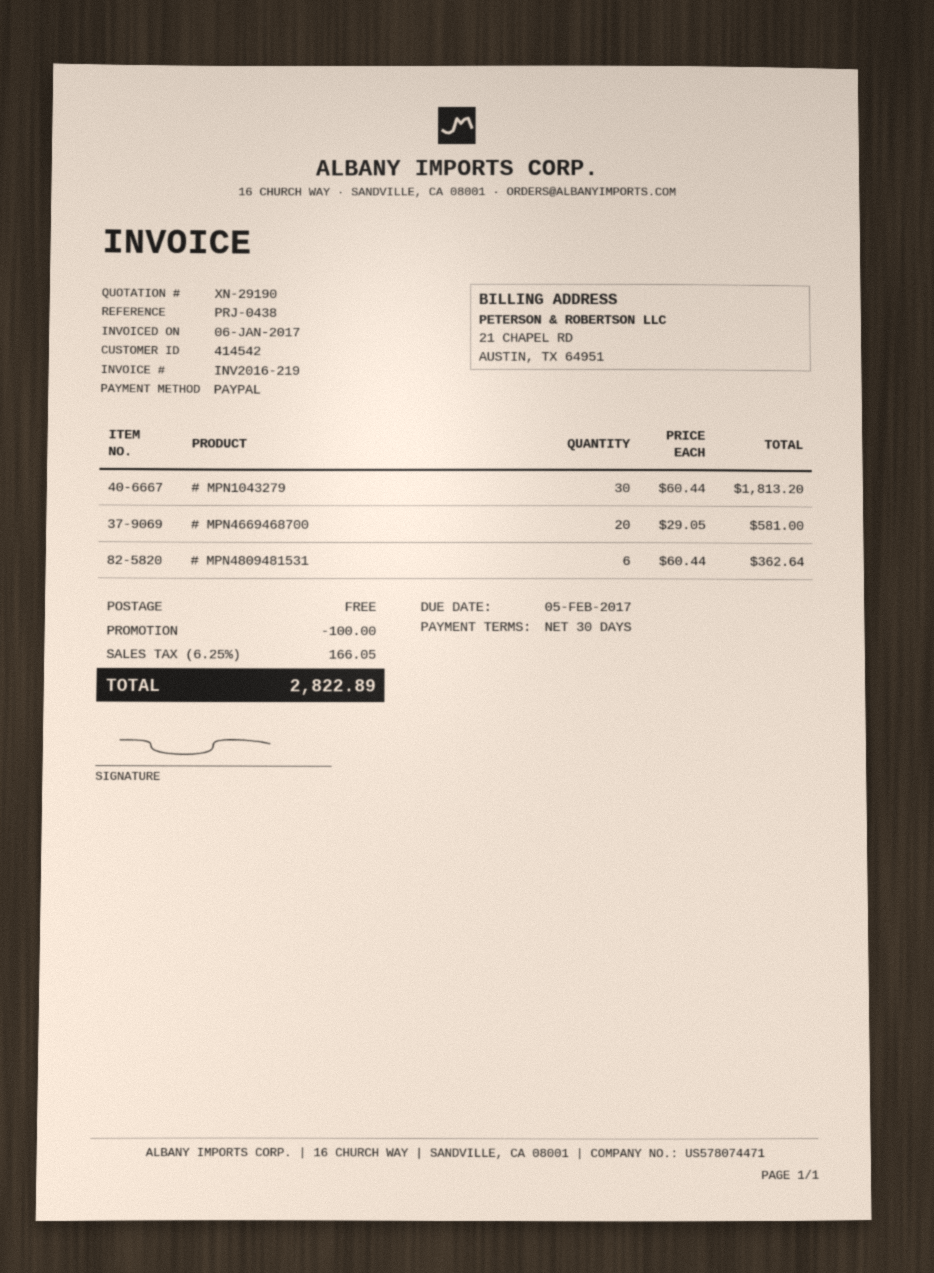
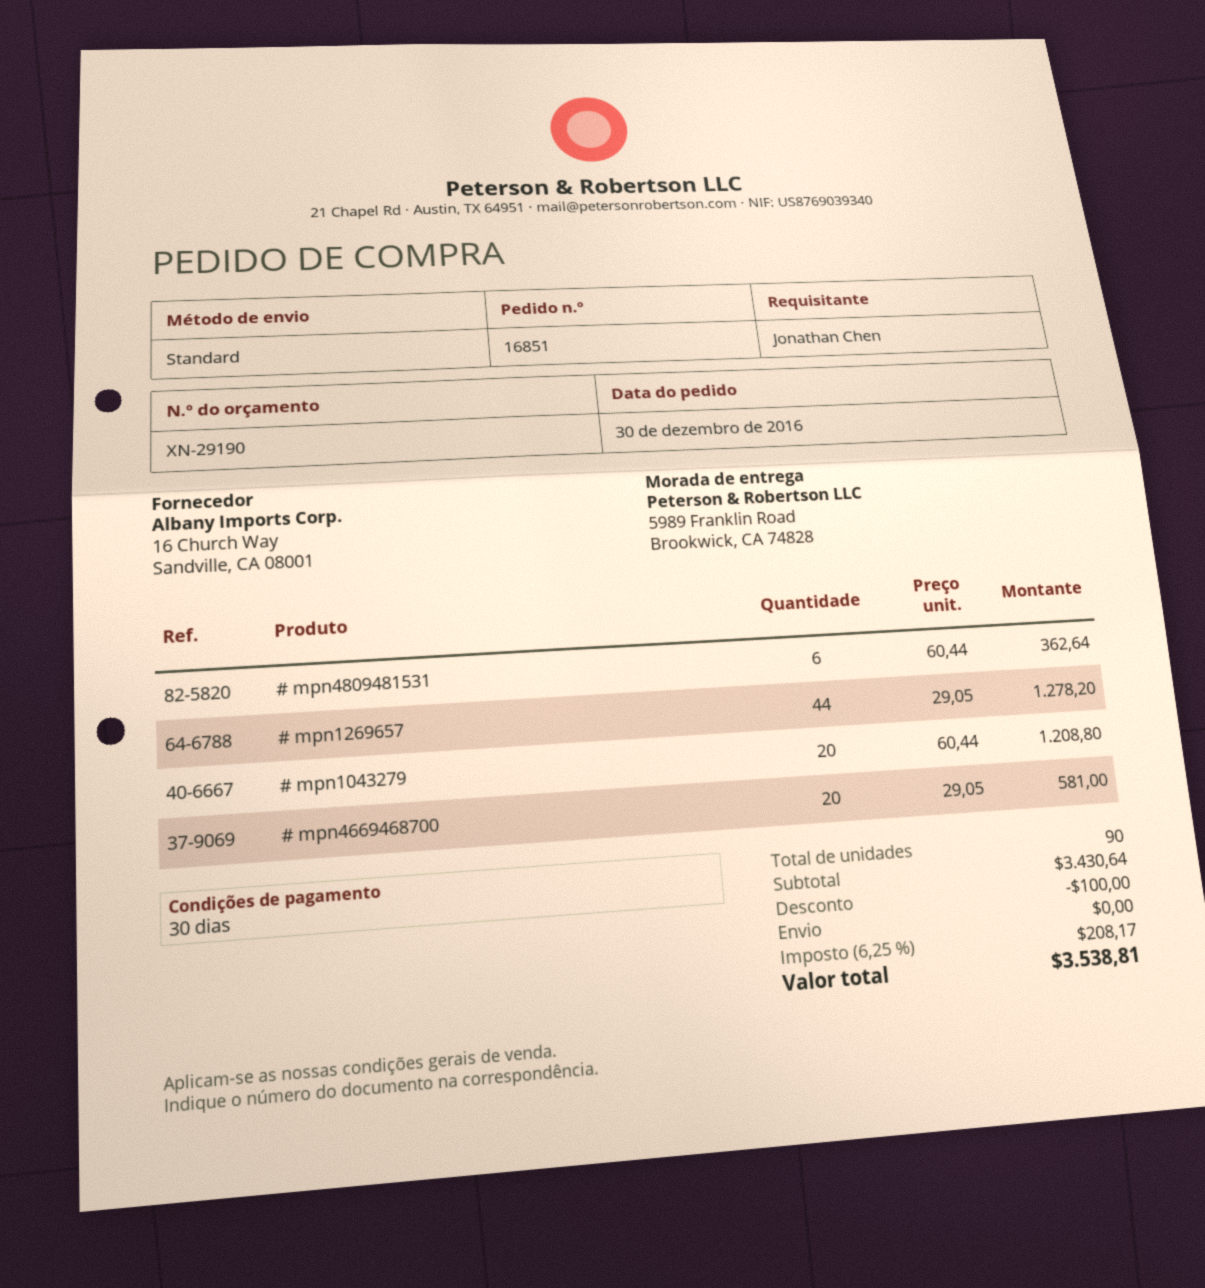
# MPN1043279: 30 x 60.44 = 1813.20 -> 20 x 60.44 = 1208.80
# mpn1269657: none -> 44 x 29.05 = 1278.20
tax: 6.25% = 166.05 -> 6.25% = 208.17
total: 2822.89 -> 3538.81

